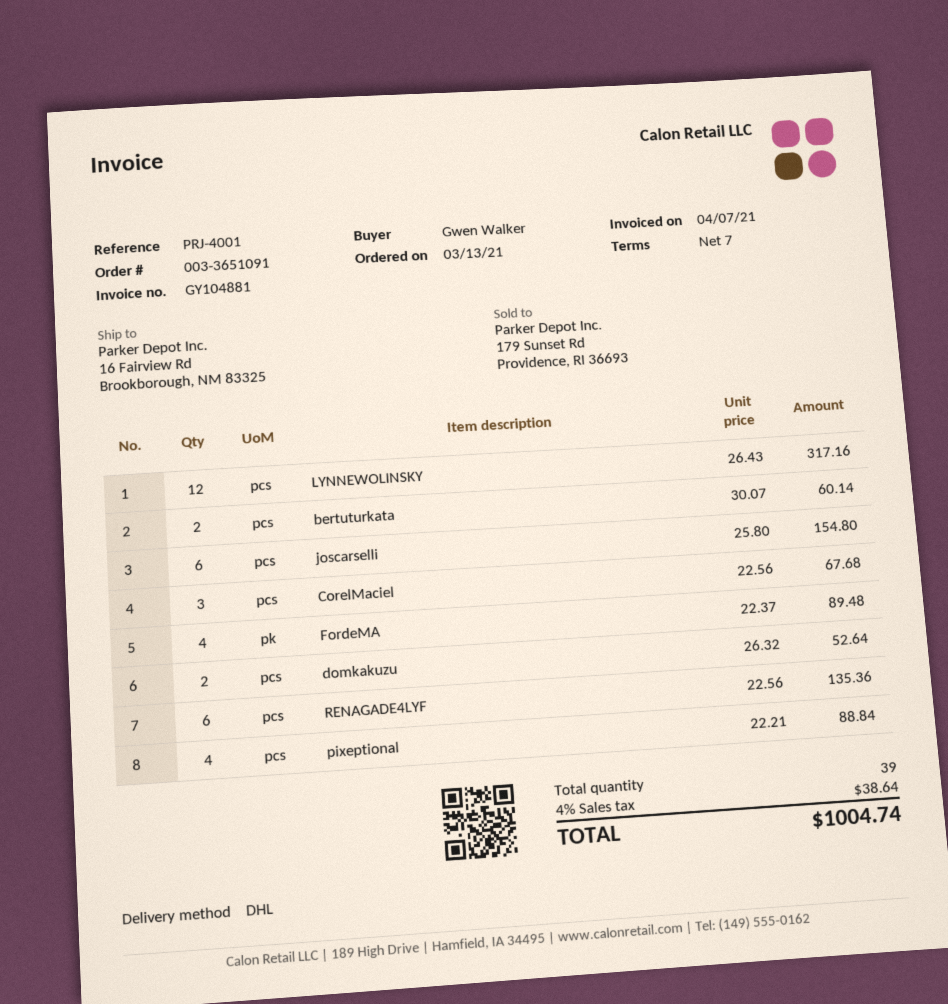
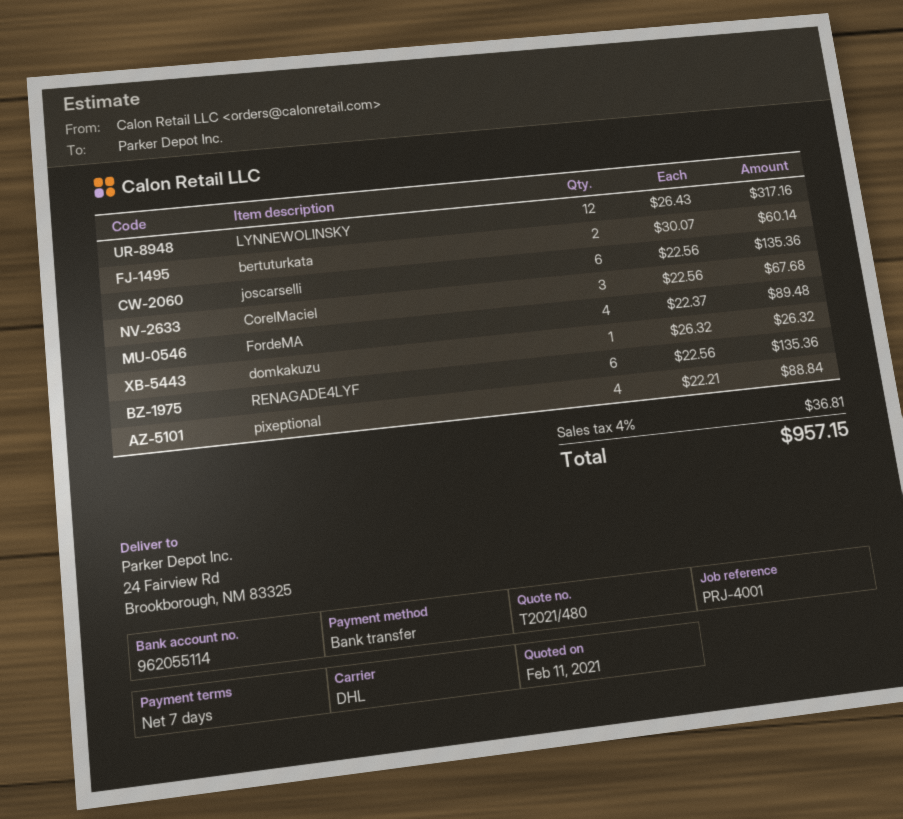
ship to: 16 Fairview Rd, Brookborough, NM 83325 -> 24 Fairview Rd, Brookborough, NM 83325
joscarselli: 6 x 25.80 = 154.80 -> 6 x 22.56 = 135.36
domkakuzu: 2 x 26.32 = 52.64 -> 1 x 26.32 = 26.32
tax: 4% = 38.64 -> 4% = 36.81
total: 1004.74 -> 957.15

